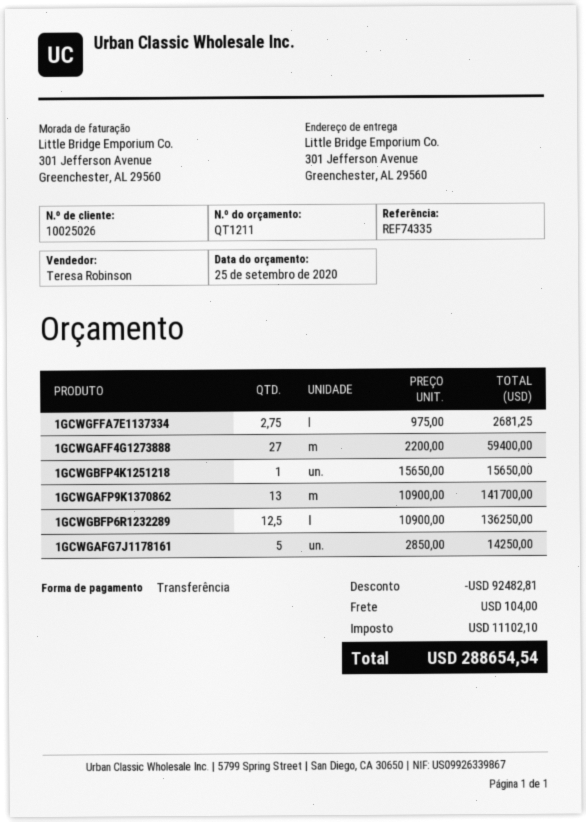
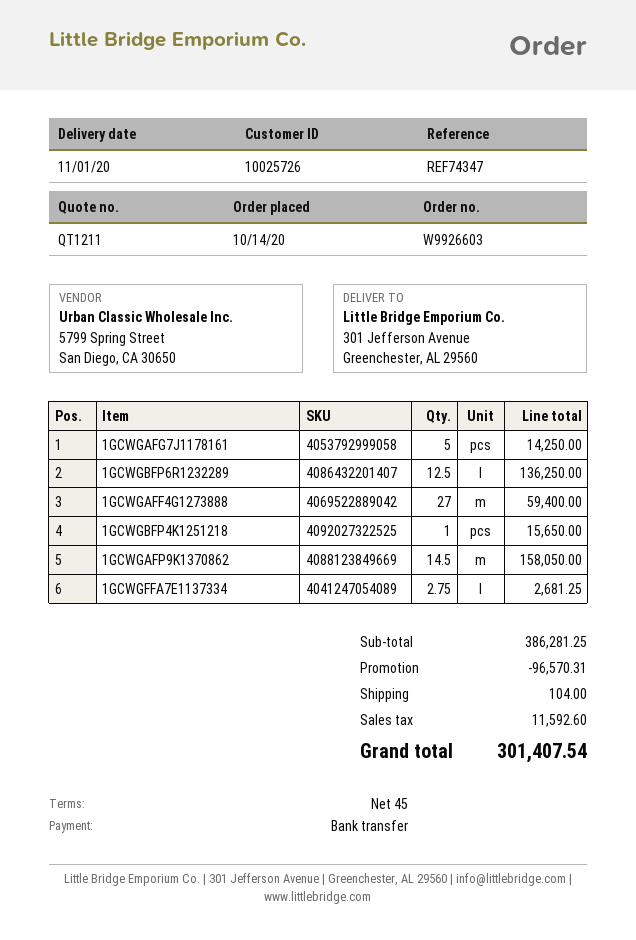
customer number: 10025026 -> 10025726
reference: REF74335 -> REF74347
1GCWGAFP9K1370862: 13 for 141700.00 -> 14.5 for 158050.00
discount: 92482.81 -> 96570.31
tax: 11102.10 -> 11592.60
total: 288654.54 -> 301407.54

